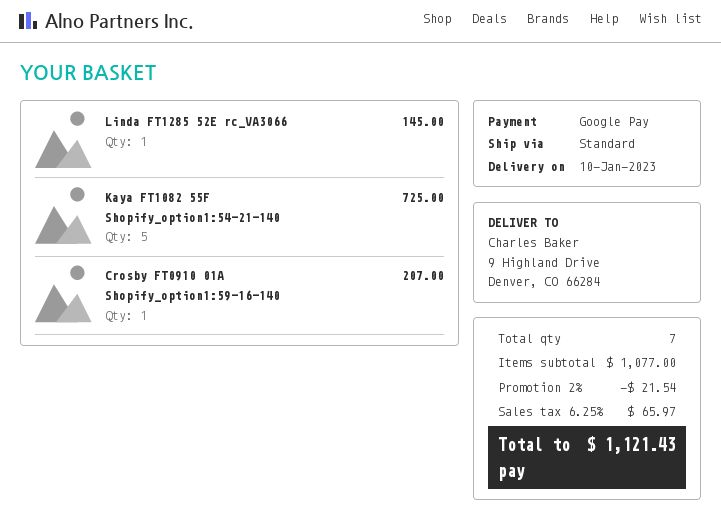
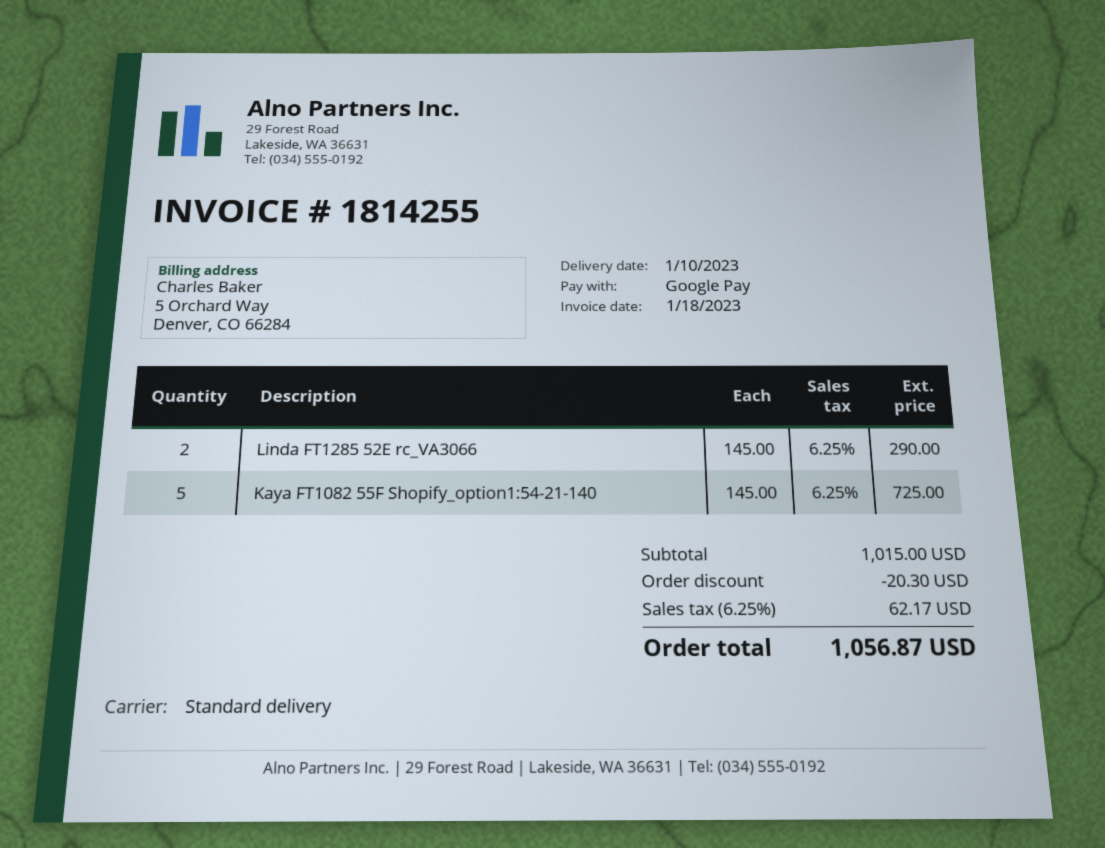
Linda FT1285 52E rc_VA3066: 1 for 145.00 -> 2 for 290.00
Crosby FT0910 01A Shopify_option1:59-16-140: 1 for 207.00 -> none
subtotal: 1077.00 -> 1015.00
discount: 21.54 -> 20.30
tax: 6.25% = 65.97 -> 6.25% = 62.17
total: 1121.43 -> 1056.87

